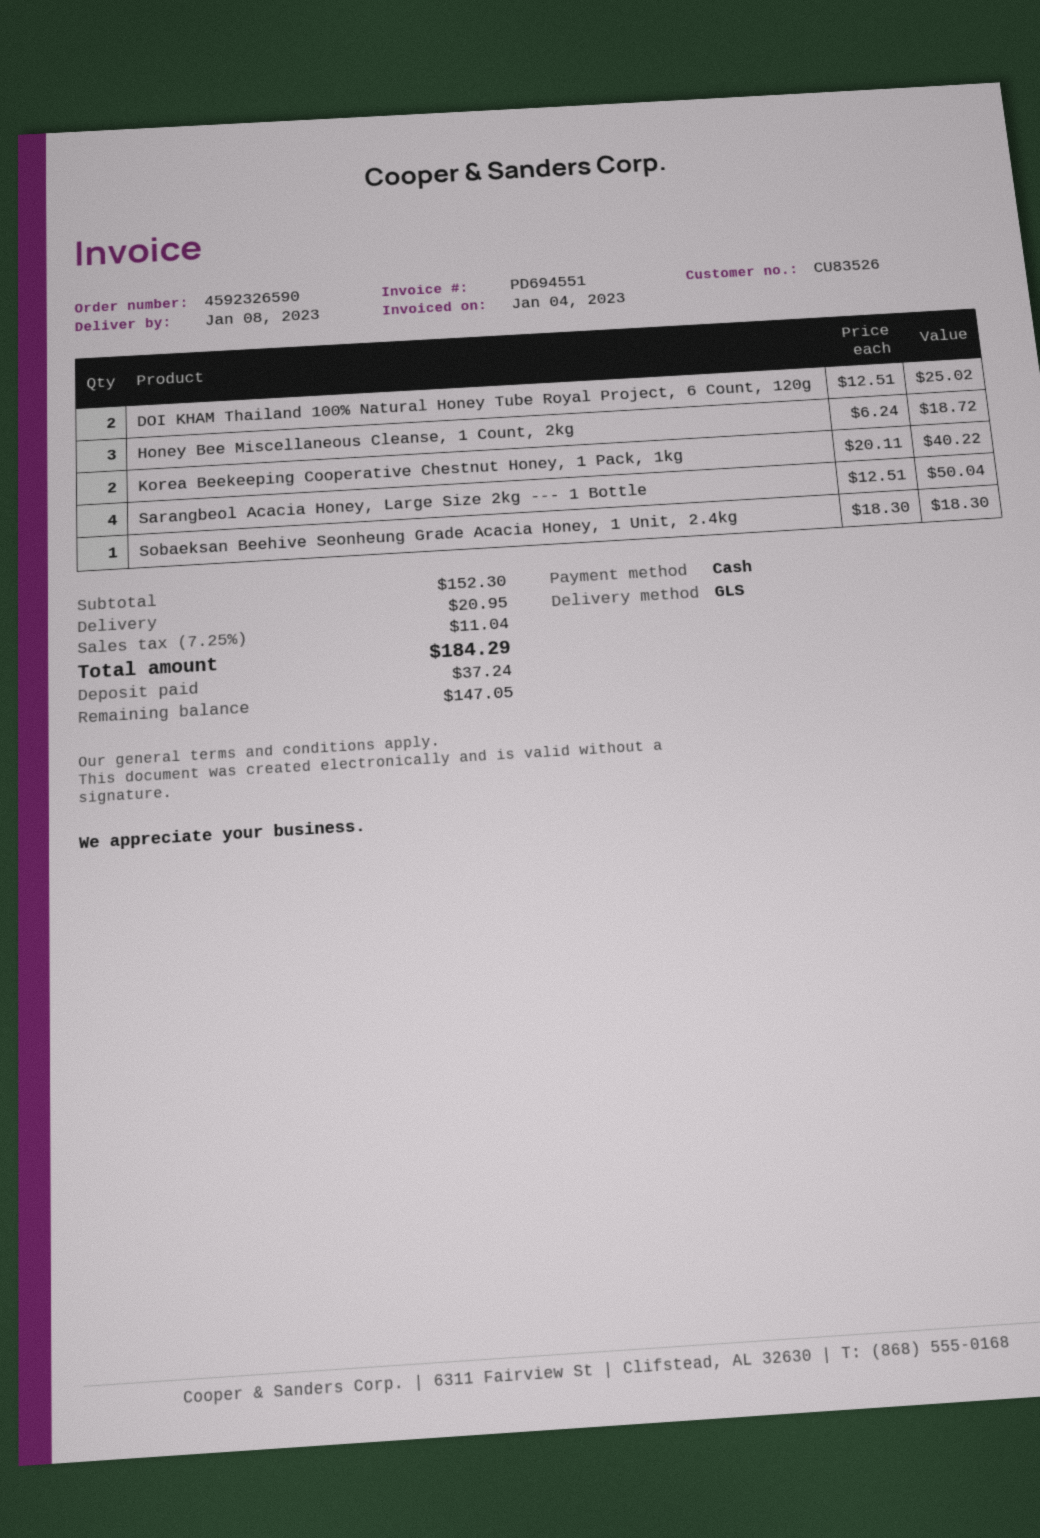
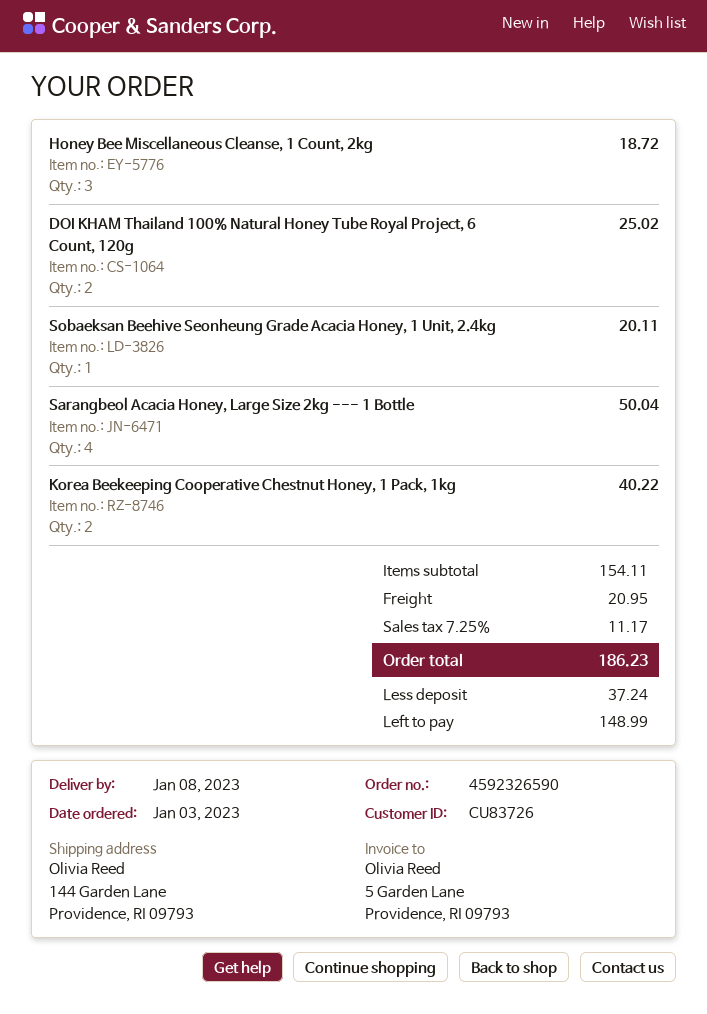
customer number: CU83526 -> CU83726
Sobaeksan Beehive Seonheung Grade Acacia Honey, 1 Unit, 2.4kg: 1 for 18.30 -> 1 for 20.11
subtotal: 152.30 -> 154.11
tax: 7.25% = 11.04 -> 7.25% = 11.17
total: 184.29 -> 186.23
balance: 147.05 -> 148.99

